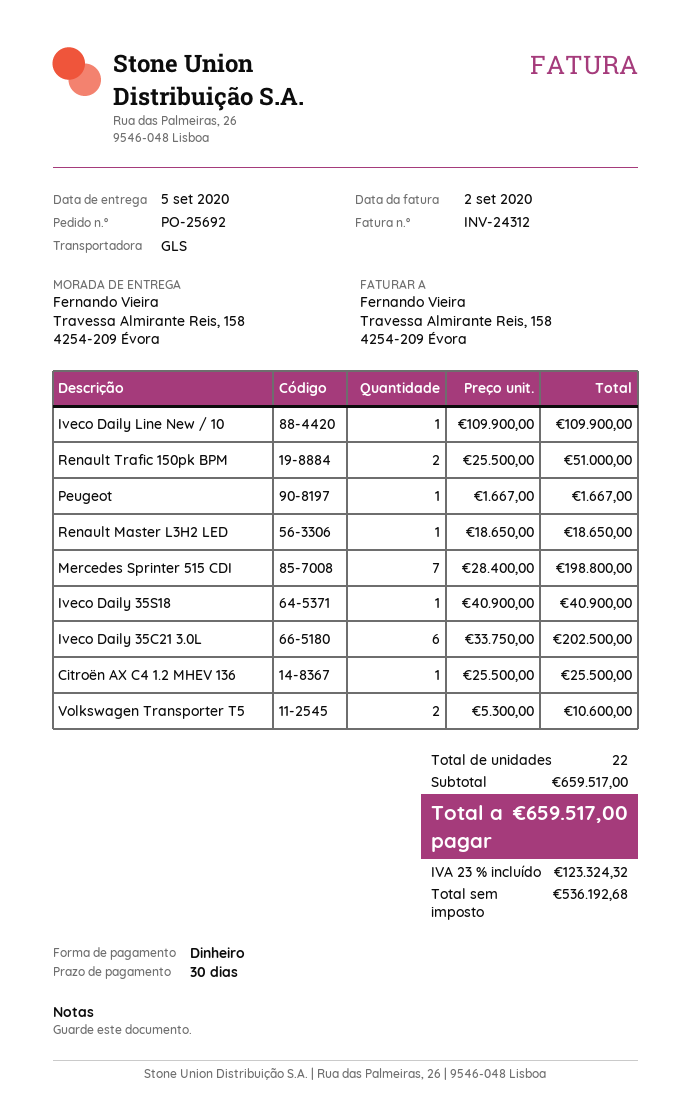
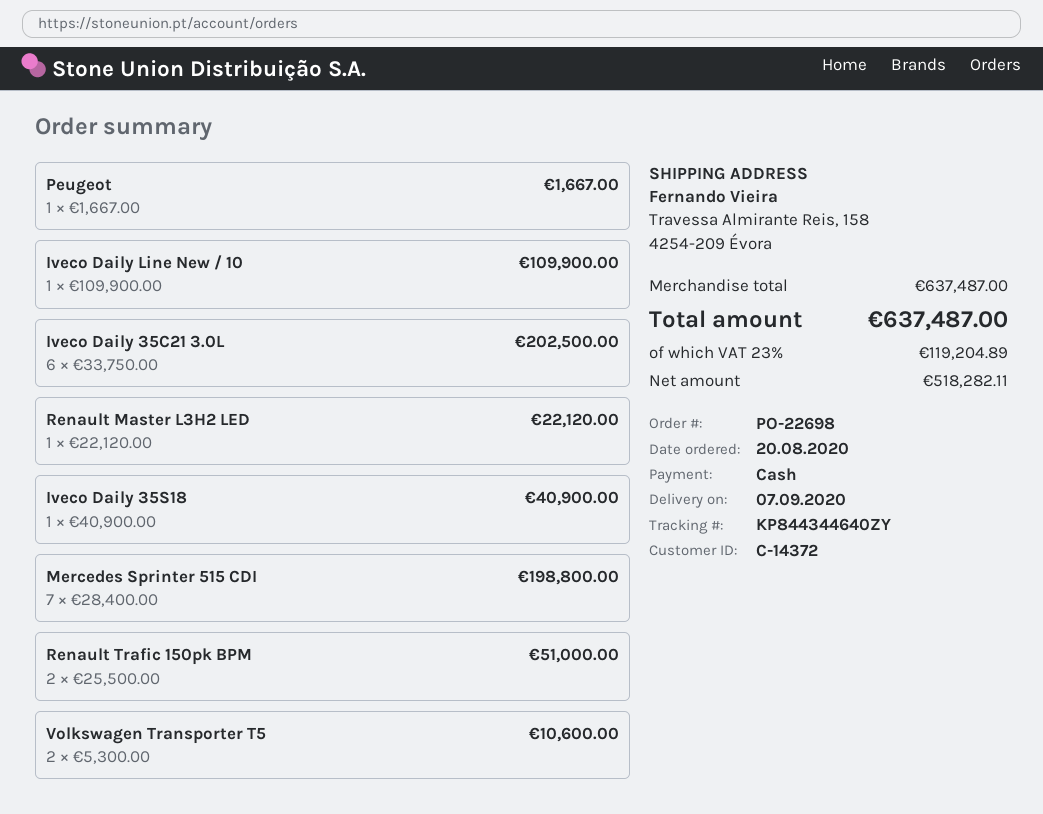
order number: PO-25692 -> PO-22698
delivery date: 2020-09-05 -> 2020-09-07
Renault Master L3H2 LED: 1 x 18650.00 = 18650.00 -> 1 x 22120.00 = 22120.00
Citroën AX C4 1.2 MHEV 136: 1 x 25500.00 = 25500.00 -> none
subtotal: 659517.00 -> 637487.00
net: 536192.68 -> 518282.11
tax: 23% = 123324.32 -> 23% = 119204.89
total: 659517.00 -> 637487.00

